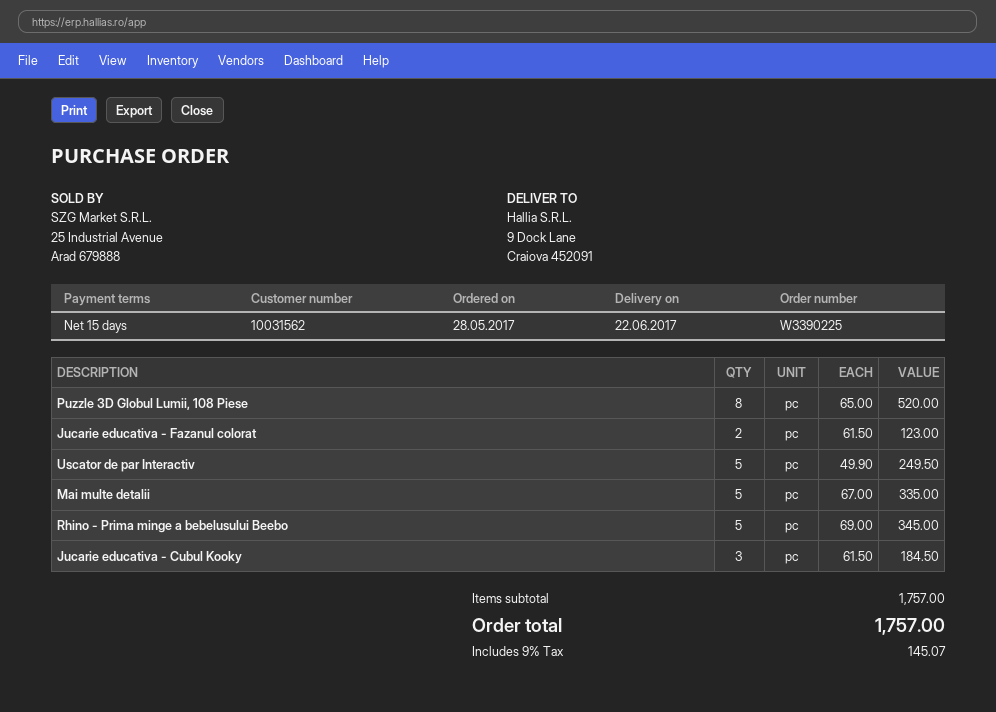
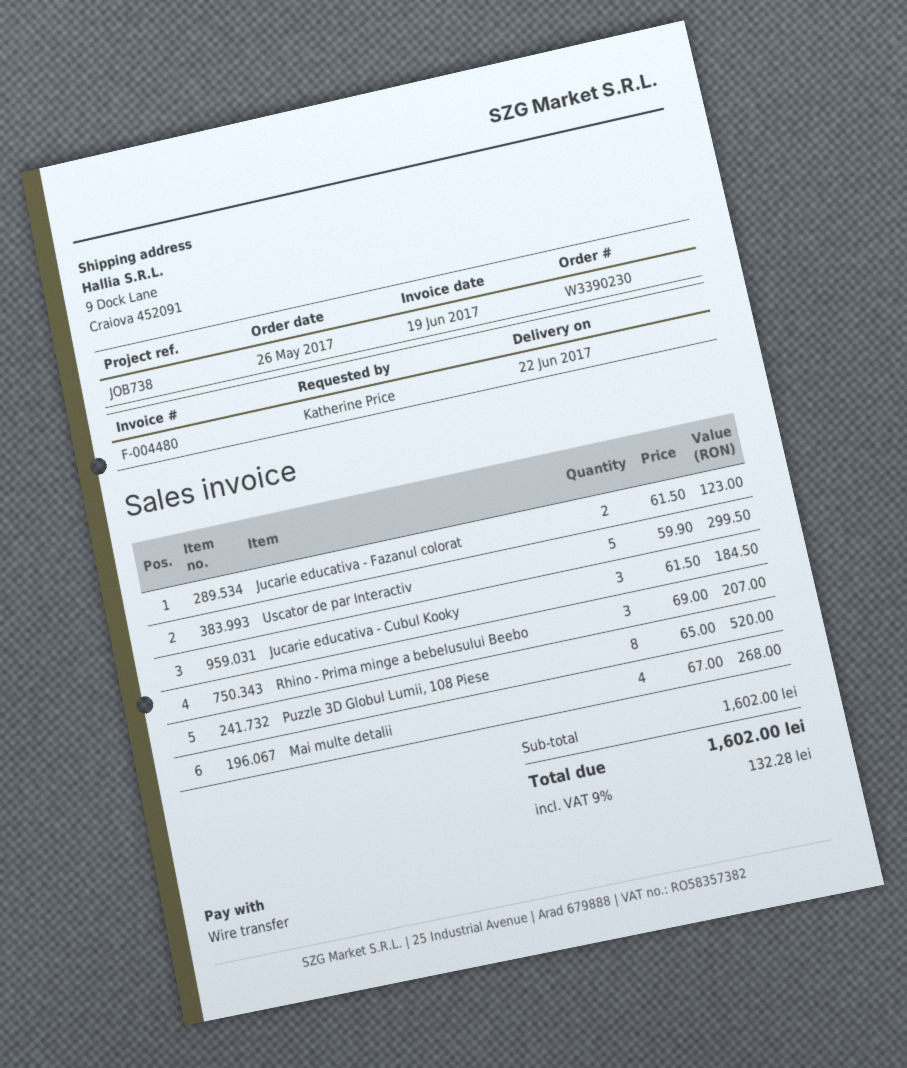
order number: W3390225 -> W3390230
order date: 2017-05-28 -> 2017-05-26
Uscator de par Interactiv: 5 x 49.90 = 249.50 -> 5 x 59.90 = 299.50
Mai multe detalii: 5 x 67.00 = 335.00 -> 4 x 67.00 = 268.00
Rhino - Prima minge a bebelusului Beebo: 5 x 69.00 = 345.00 -> 3 x 69.00 = 207.00
subtotal: 1757.00 -> 1602.00
tax: 9% = 145.07 -> 9% = 132.28
total: 1757.00 -> 1602.00

